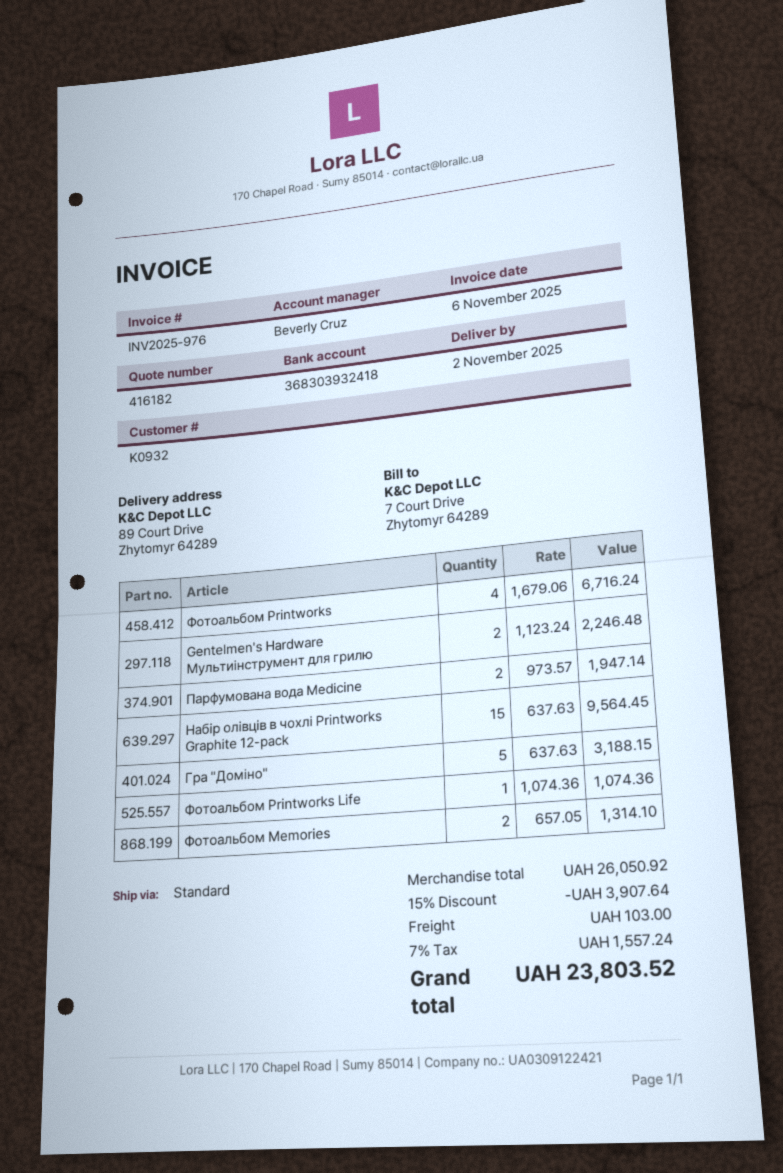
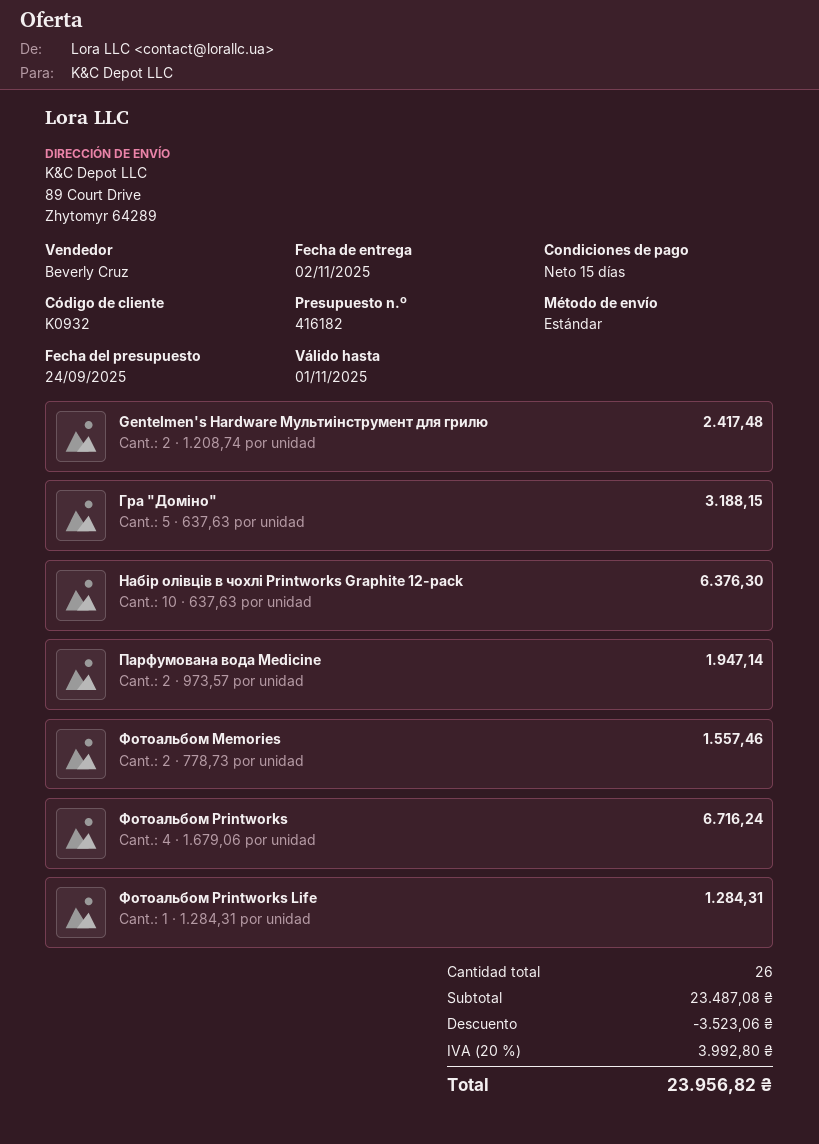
Gentelmen's Hardware Мультиінструмент для грилю: 2 x 1123.24 = 2246.48 -> 2 x 1208.74 = 2417.48
Набір олівців в чохлі Printworks Graphite 12-pack: 15 x 637.63 = 9564.45 -> 10 x 637.63 = 6376.30
Фотоальбом Printworks Life: 1 x 1074.36 = 1074.36 -> 1 x 1284.31 = 1284.31
Фотоальбом Memories: 2 x 657.05 = 1314.10 -> 2 x 778.73 = 1557.46
subtotal: 26050.92 -> 23487.08
discount: 3907.64 -> 3523.06
shipping: 103.00 -> none
tax: 7% = 1557.24 -> 20% = 3992.80
total: 23803.52 -> 23956.82

